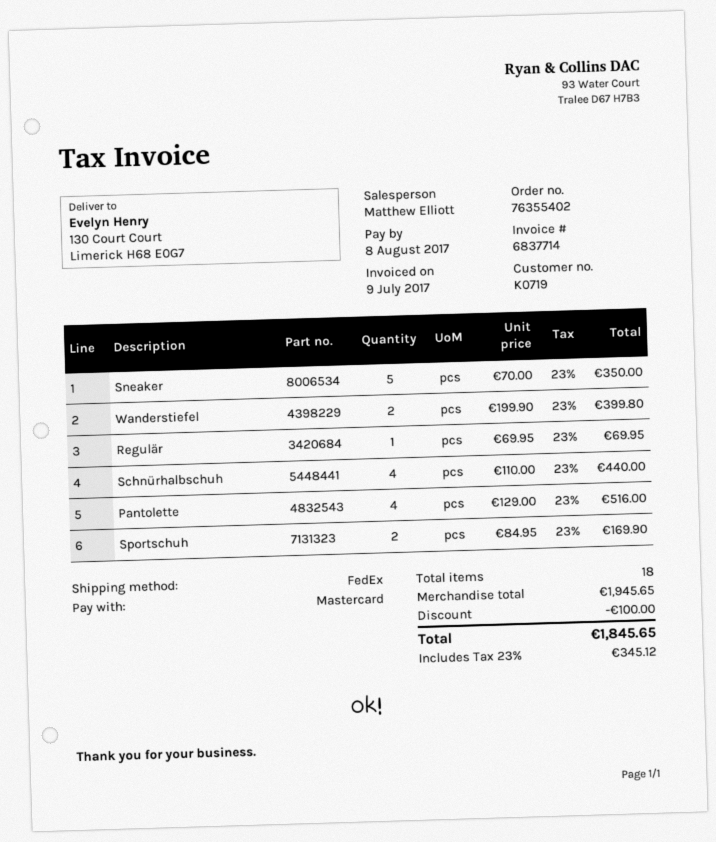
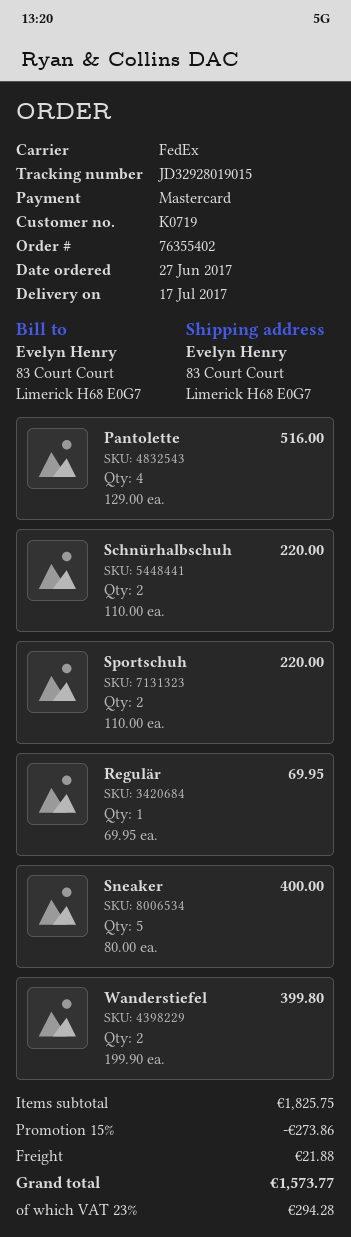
ship to: 130 Court Court, Limerick H68 E0G7 -> 83 Court Court, Limerick H68 E0G7
Sneaker: 5 x 70.00 = 350.00 -> 5 x 80.00 = 400.00
Schnürhalbschuh: 4 x 110.00 = 440.00 -> 2 x 110.00 = 220.00
Sportschuh: 2 x 84.95 = 169.90 -> 2 x 110.00 = 220.00
subtotal: 1945.65 -> 1825.75
discount: 100.00 -> 273.86
shipping: none -> 21.88
tax: 23% = 345.12 -> 23% = 294.28
total: 1845.65 -> 1573.77

